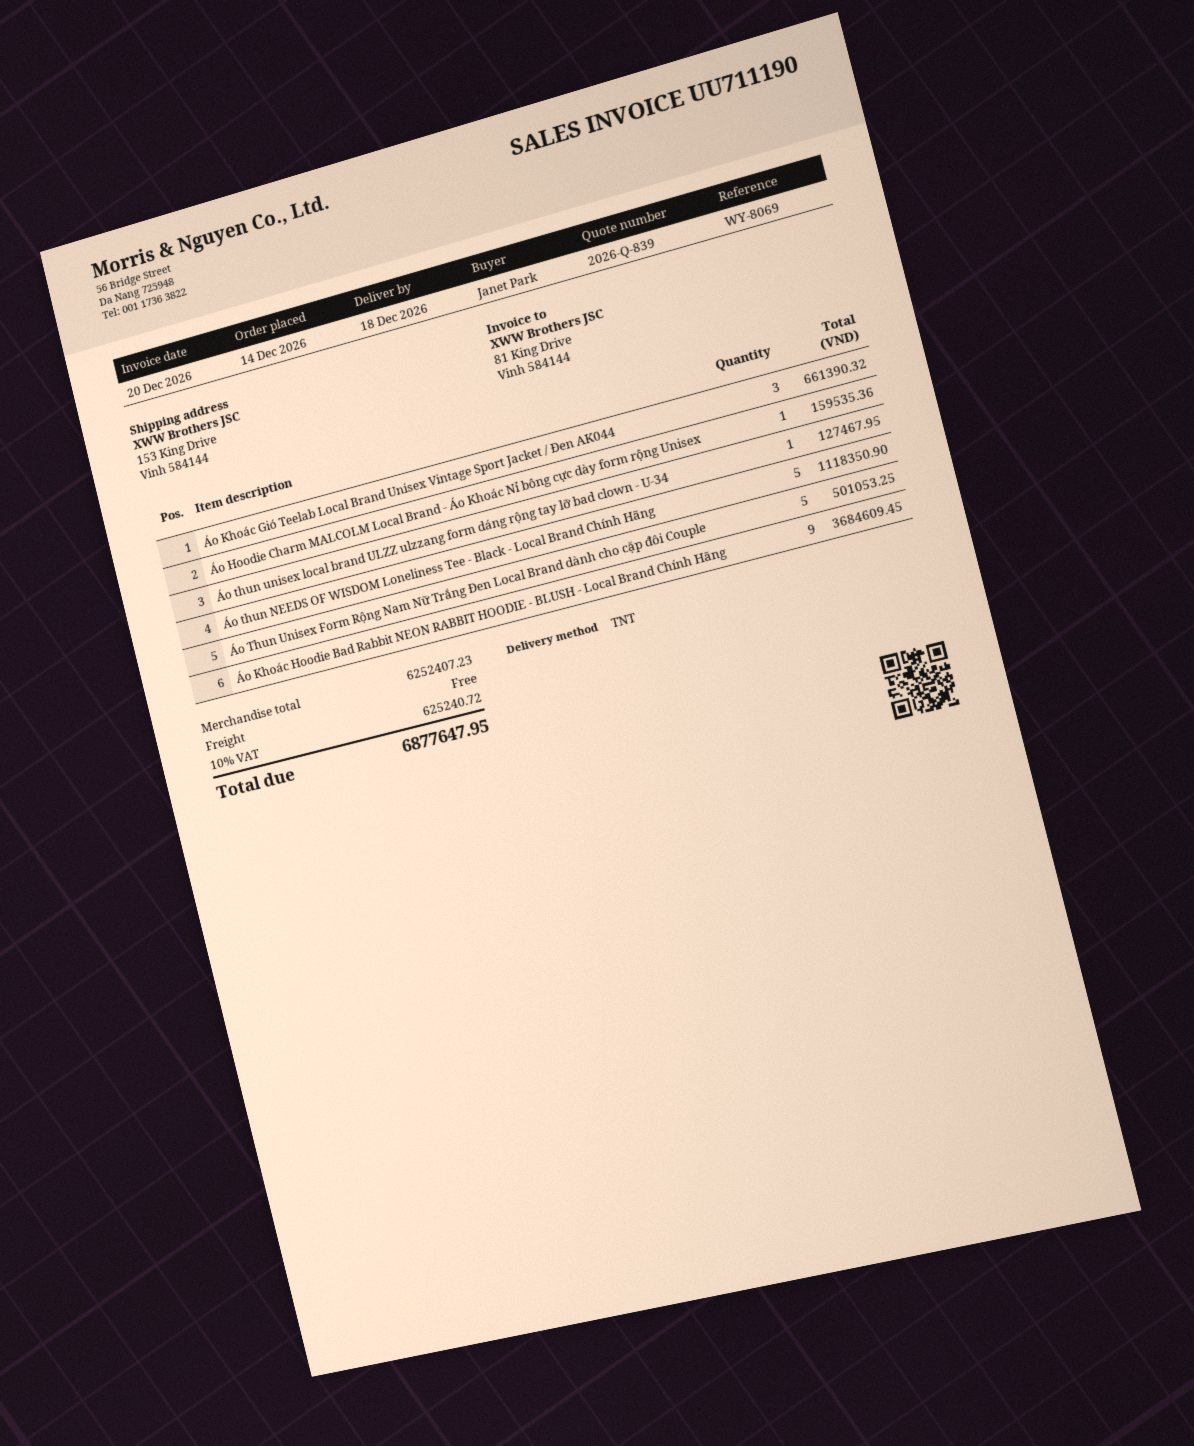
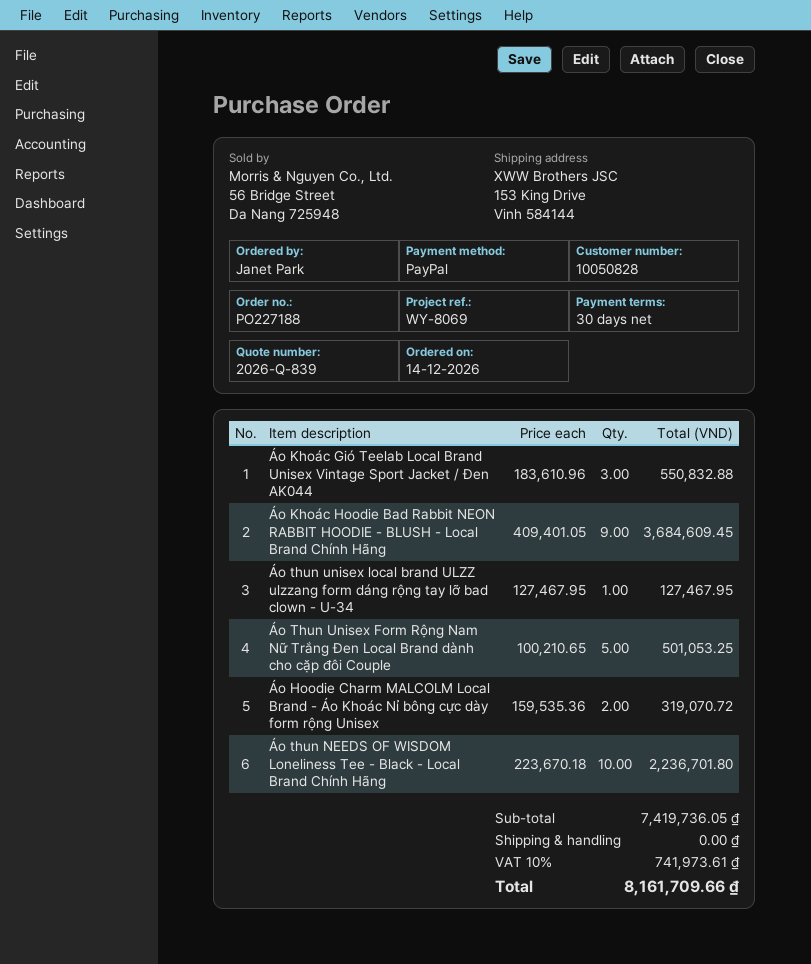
Áo Khoác Gió Teelab Local Brand Unisex Vintage Sport Jacket / Đen AK044: 3 for 661390.32 -> 3 for 550832.88
Áo Hoodie Charm MALCOLM Local Brand - Áo Khoác Nỉ bông cực dày form rộng Unisex: 1 for 159535.36 -> 2 for 319070.72
Áo thun NEEDS OF WISDOM Loneliness Tee - Black - Local Brand Chính Hãng: 5 for 1118350.90 -> 10 for 2236701.80
subtotal: 6252407.23 -> 7419736.05
tax: 10% = 625240.72 -> 10% = 741973.61
total: 6877647.95 -> 8161709.66

